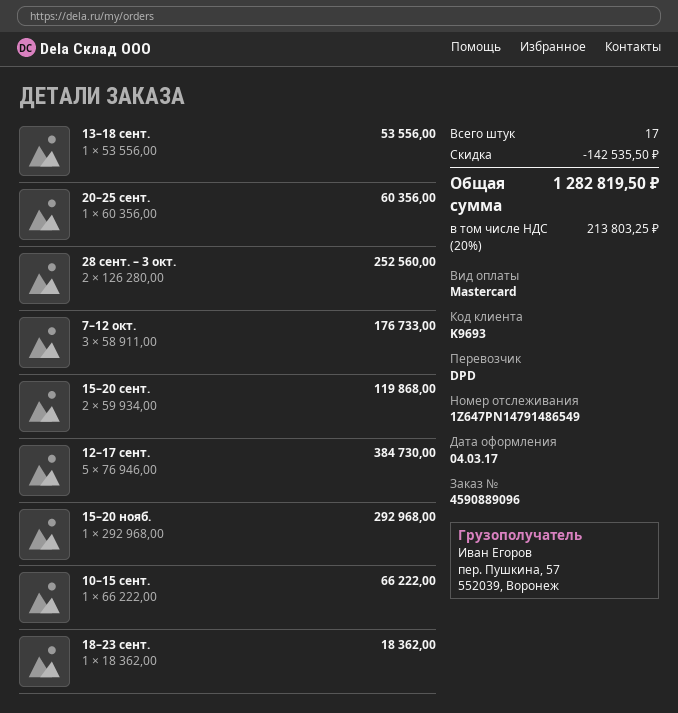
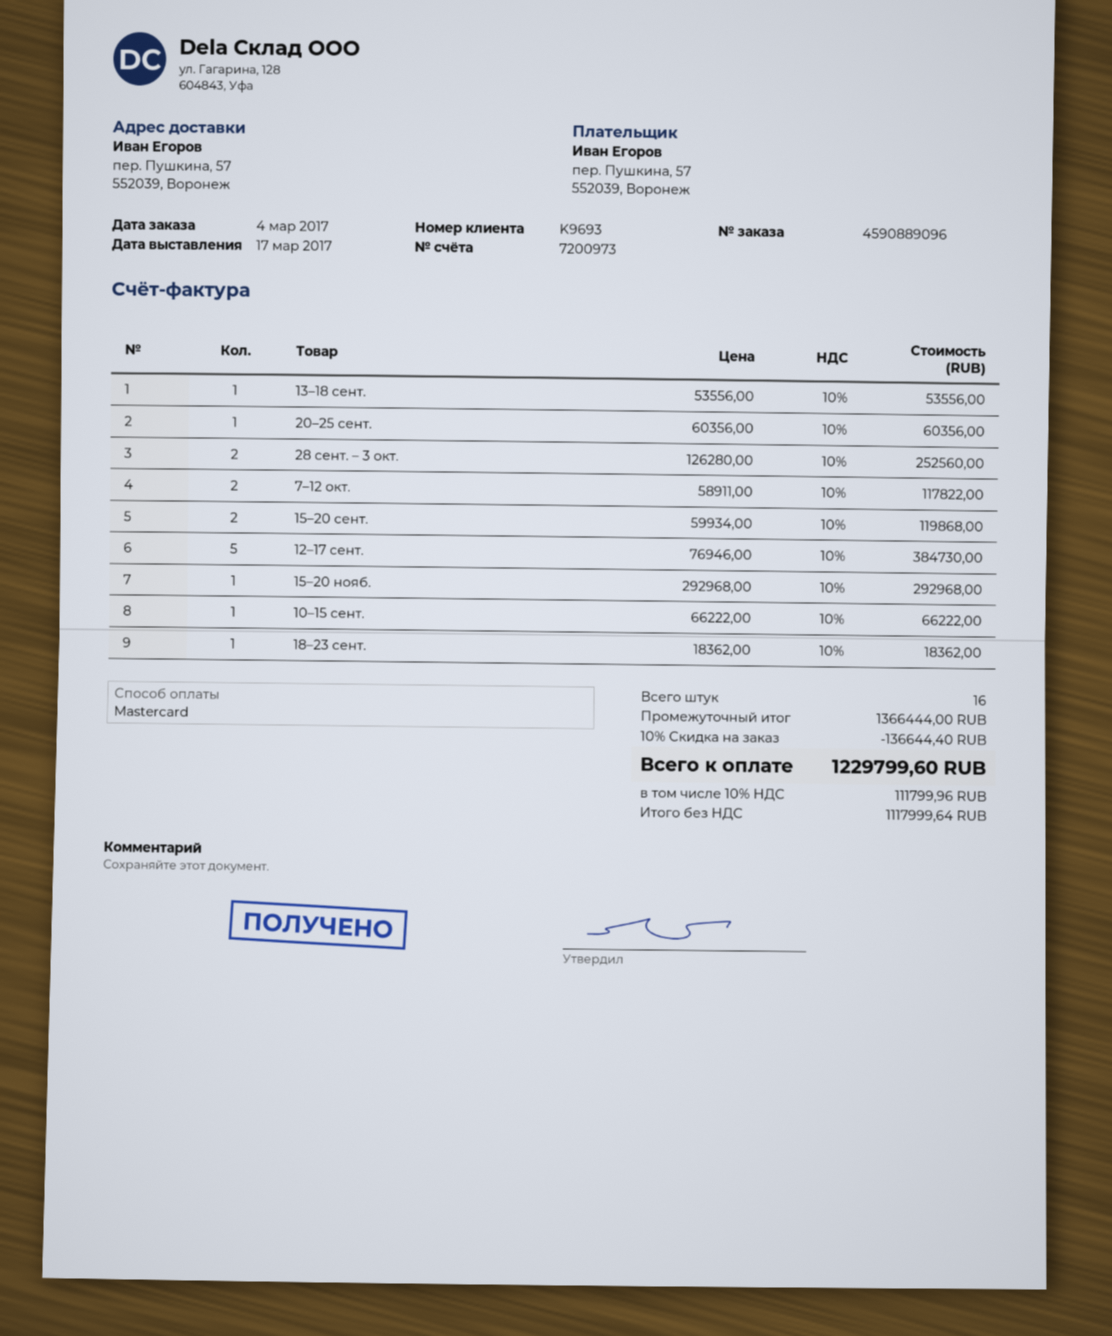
7–12 окт.: 3 x 58911.00 = 176733.00 -> 2 x 58911.00 = 117822.00
total quantity: 17 -> 16
discount: 142535.50 -> 136644.40
tax: 20% = 213803.25 -> 10% = 111799.96
total: 1282819.50 -> 1229799.60

